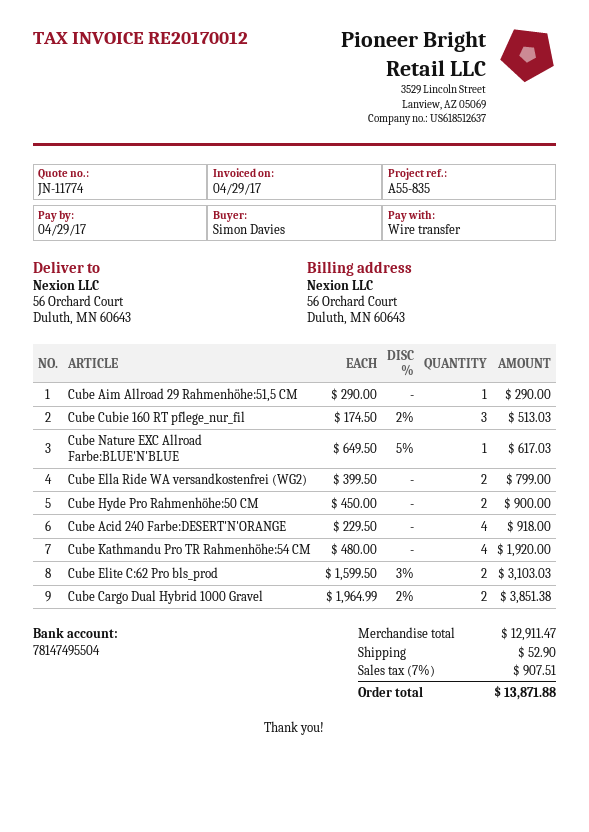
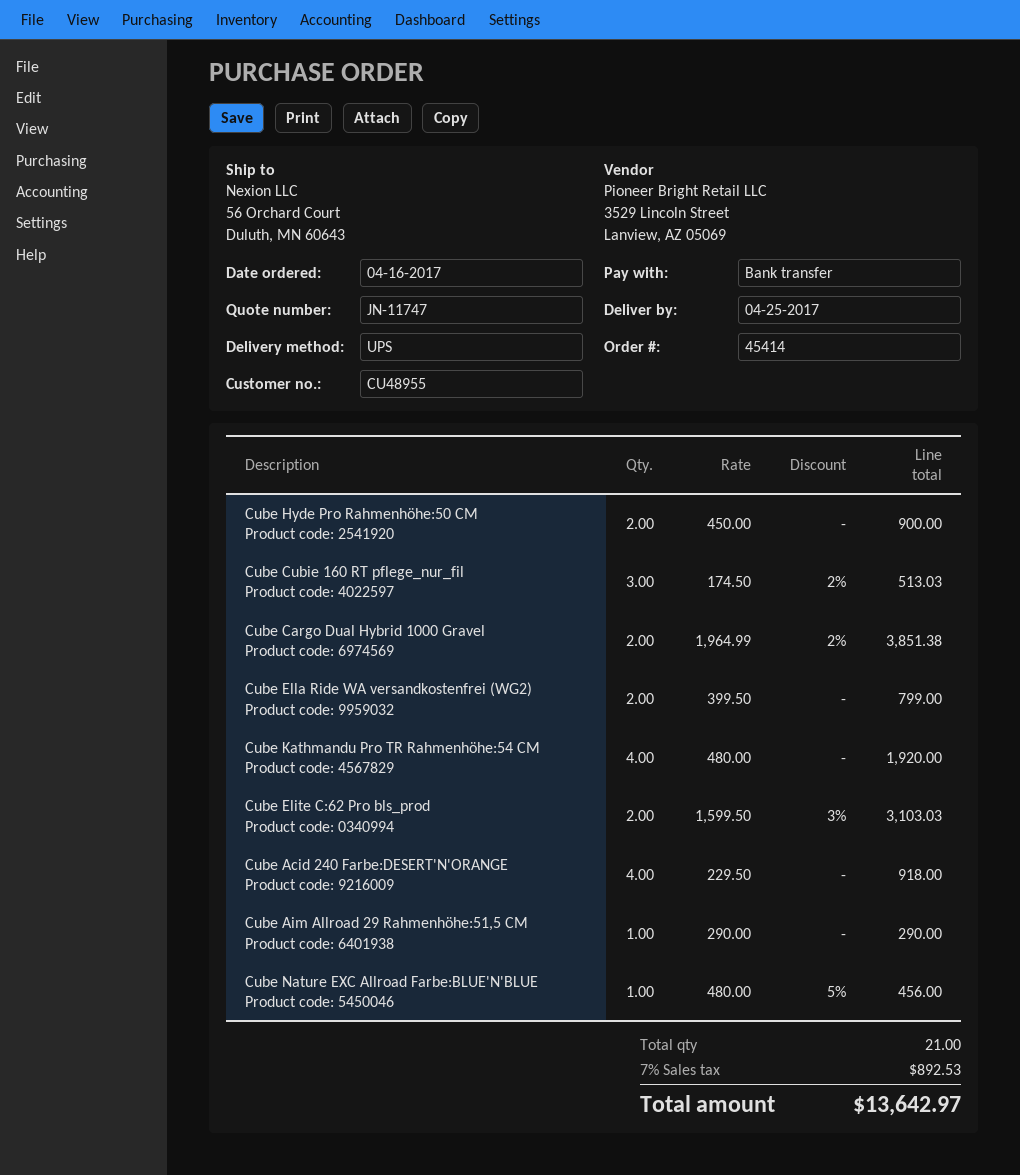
quote number: JN-11774 -> JN-11747
Cube Nature EXC Allroad Farbe:BLUE'N'BLUE: 1 x 649.50 - 5% = 617.03 -> 1 x 480.00 - 5% = 456.00
shipping: 52.90 -> none
tax: 7% = 907.51 -> 7% = 892.53
total: 13871.88 -> 13642.97

